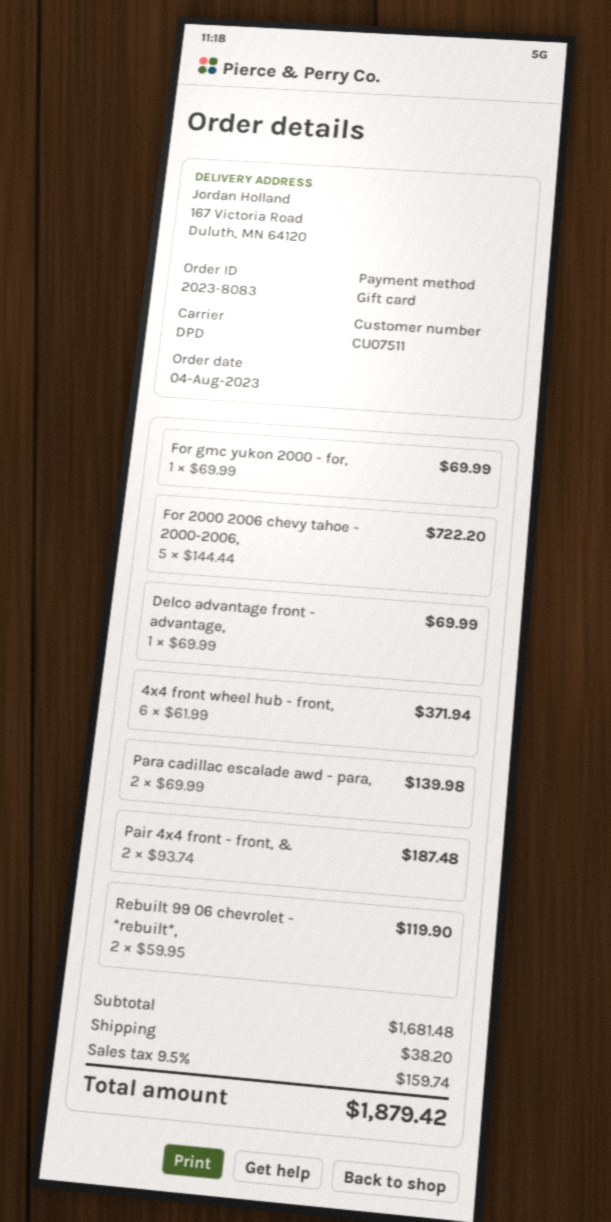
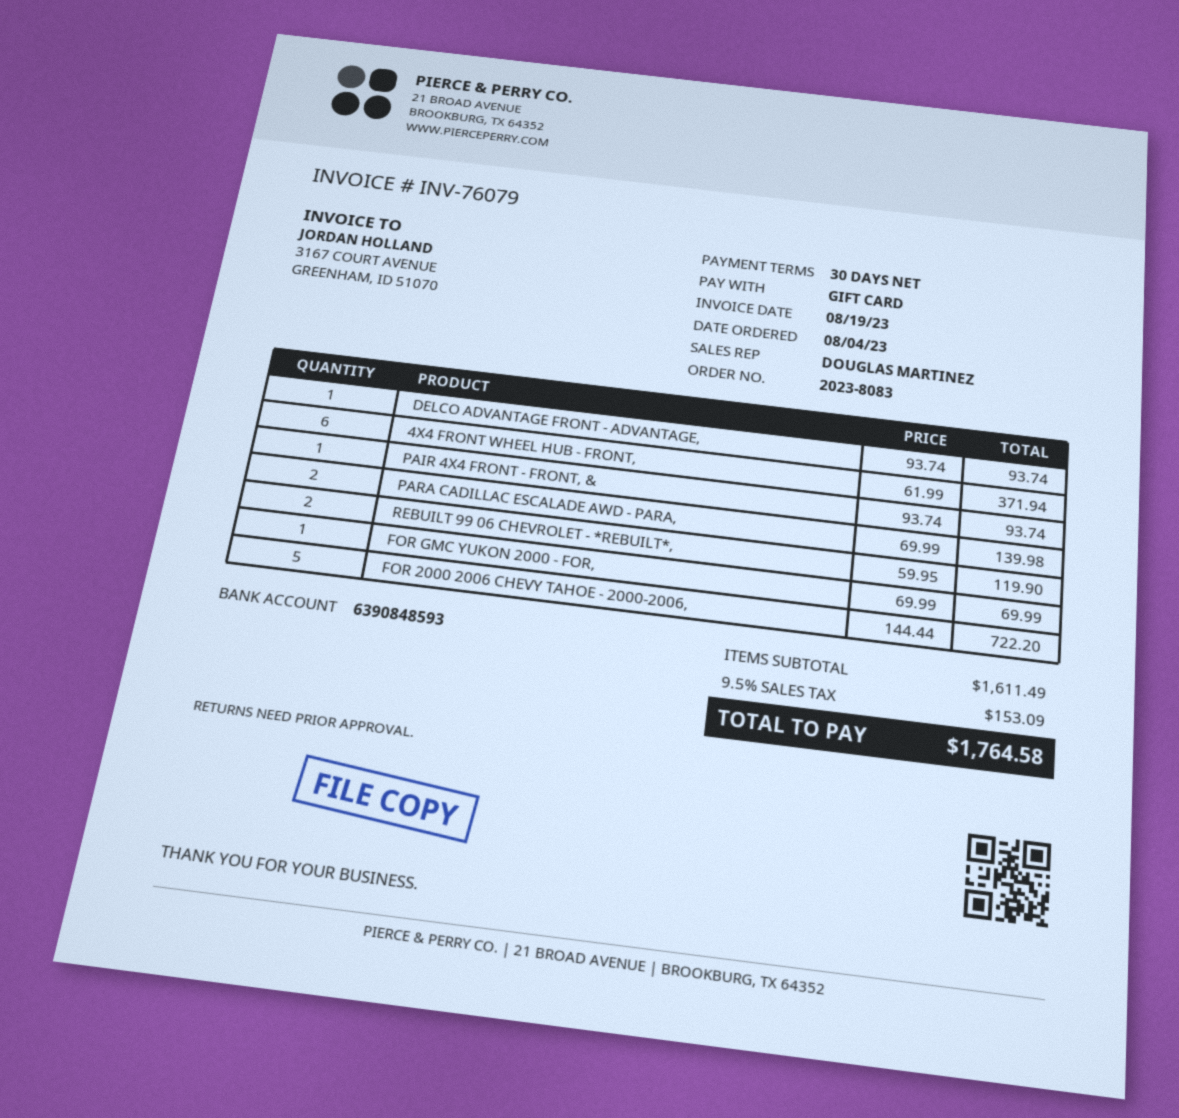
Delco advantage front - advantage,: 1 x 69.99 = 69.99 -> 1 x 93.74 = 93.74
Pair 4x4 front - front, &: 2 x 93.74 = 187.48 -> 1 x 93.74 = 93.74
subtotal: 1681.48 -> 1611.49
shipping: 38.20 -> none
tax: 9.5% = 159.74 -> 9.5% = 153.09
total: 1879.42 -> 1764.58

